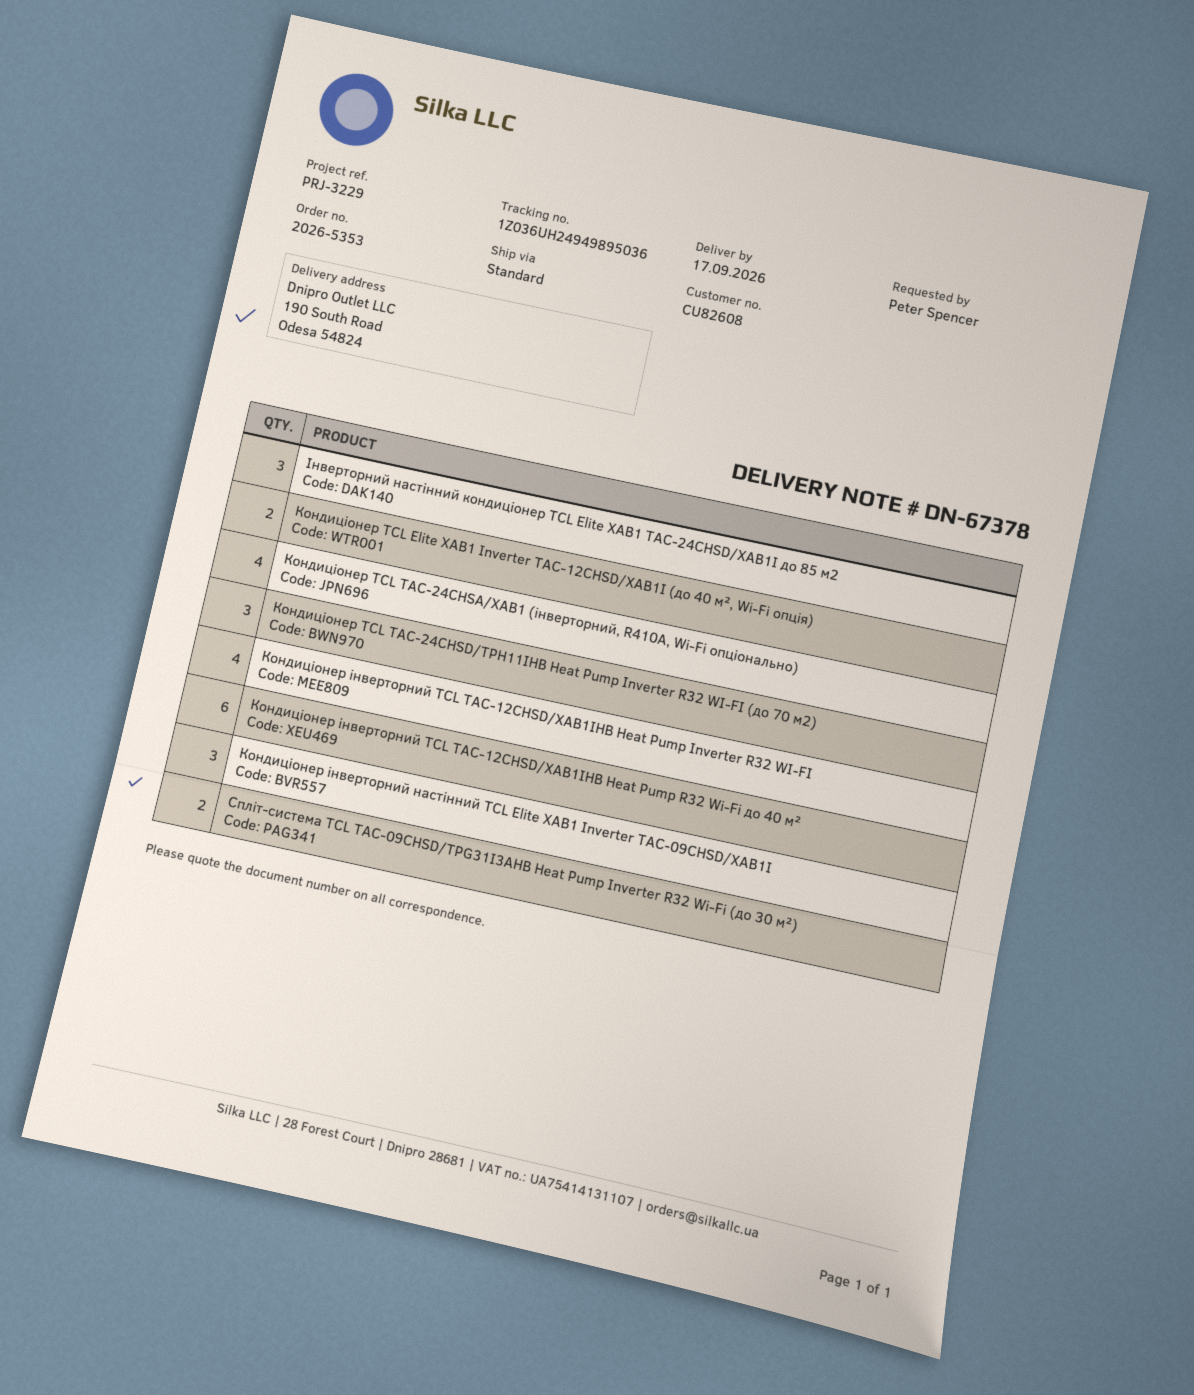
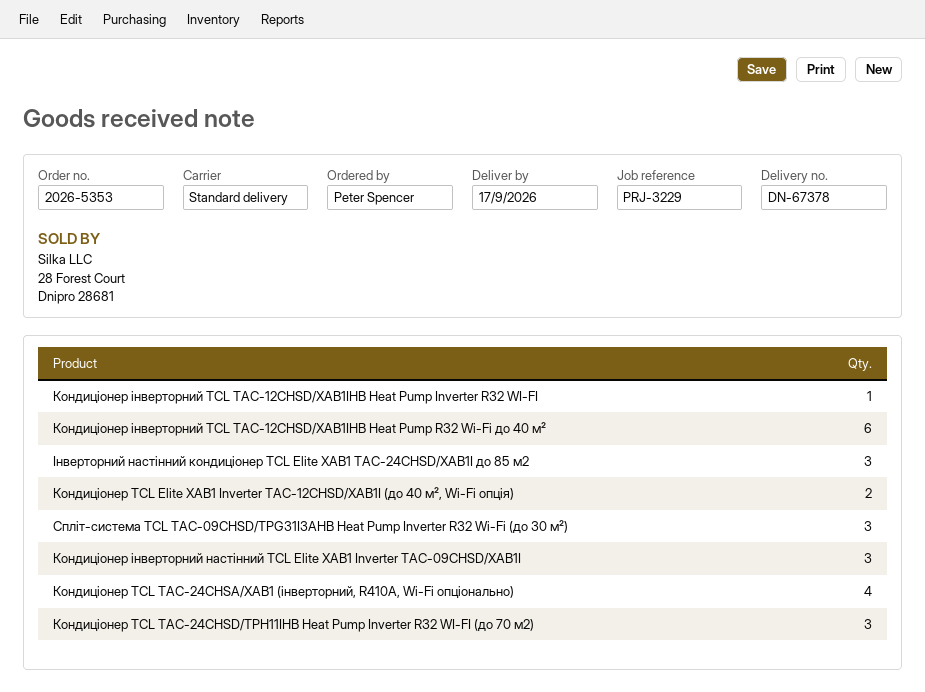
Кондиціонер інверторний TCL TAC-12CHSD/XAB1IHB Heat Pump Inverter R32 WI-FI: 4 -> 1
Спліт-система TCL TAC-09CHSD/TPG31I3AHB Heat Pump Inverter R32 Wi-Fi (до 30 м²): 2 -> 3

